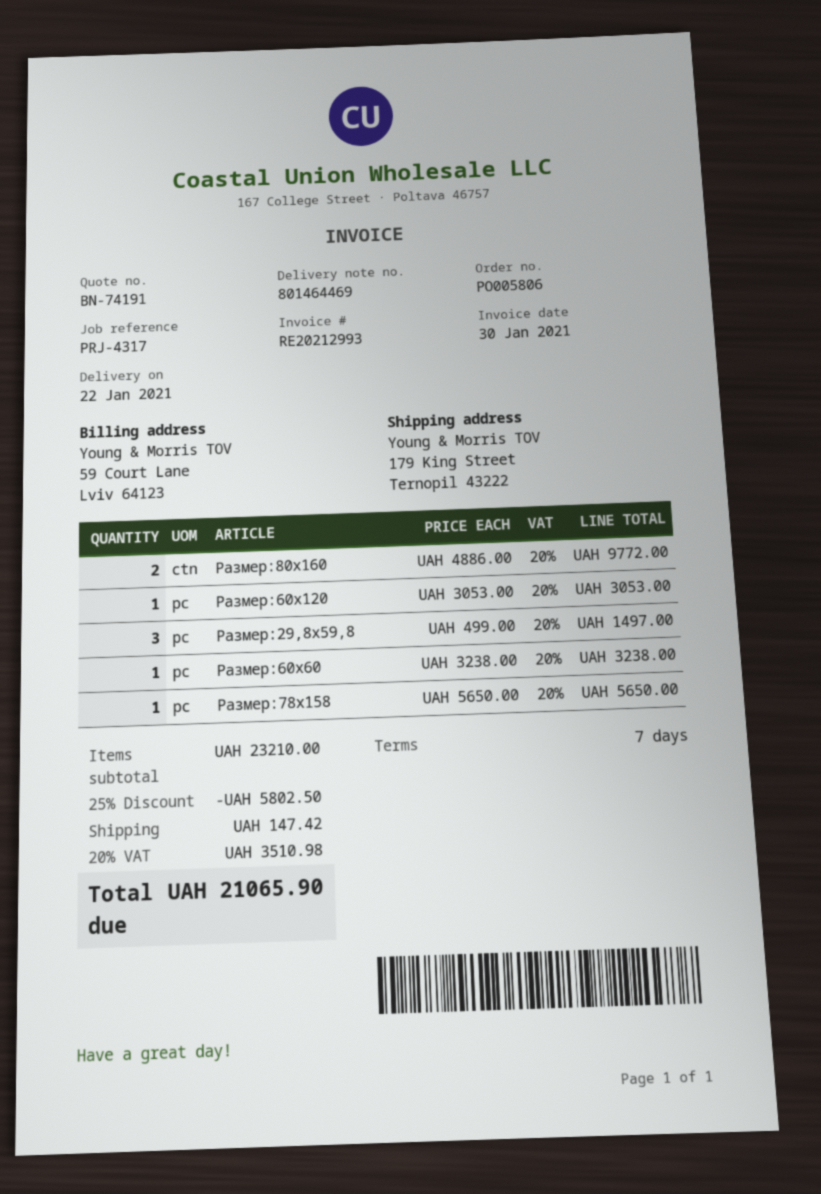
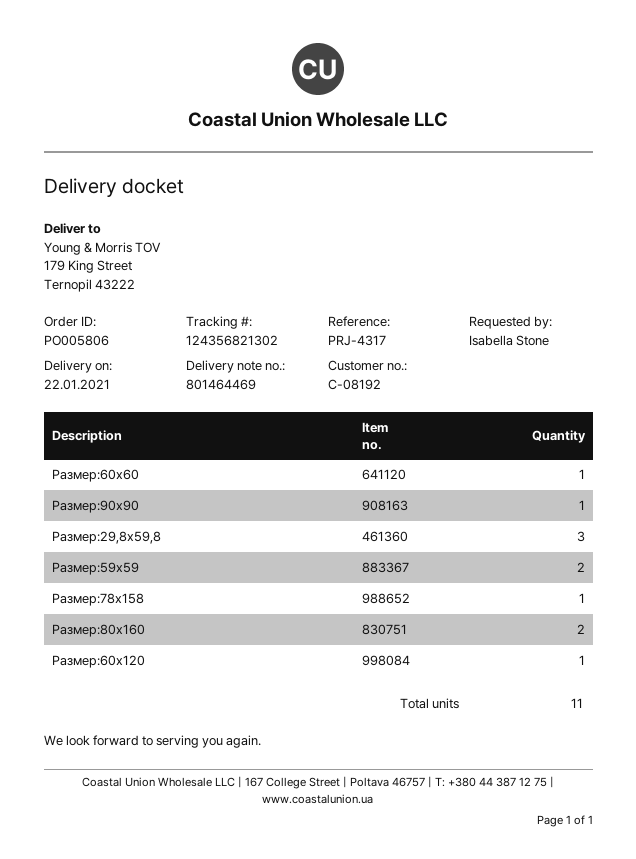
Размер:90x90: none -> 1
Размер:59x59: none -> 2

